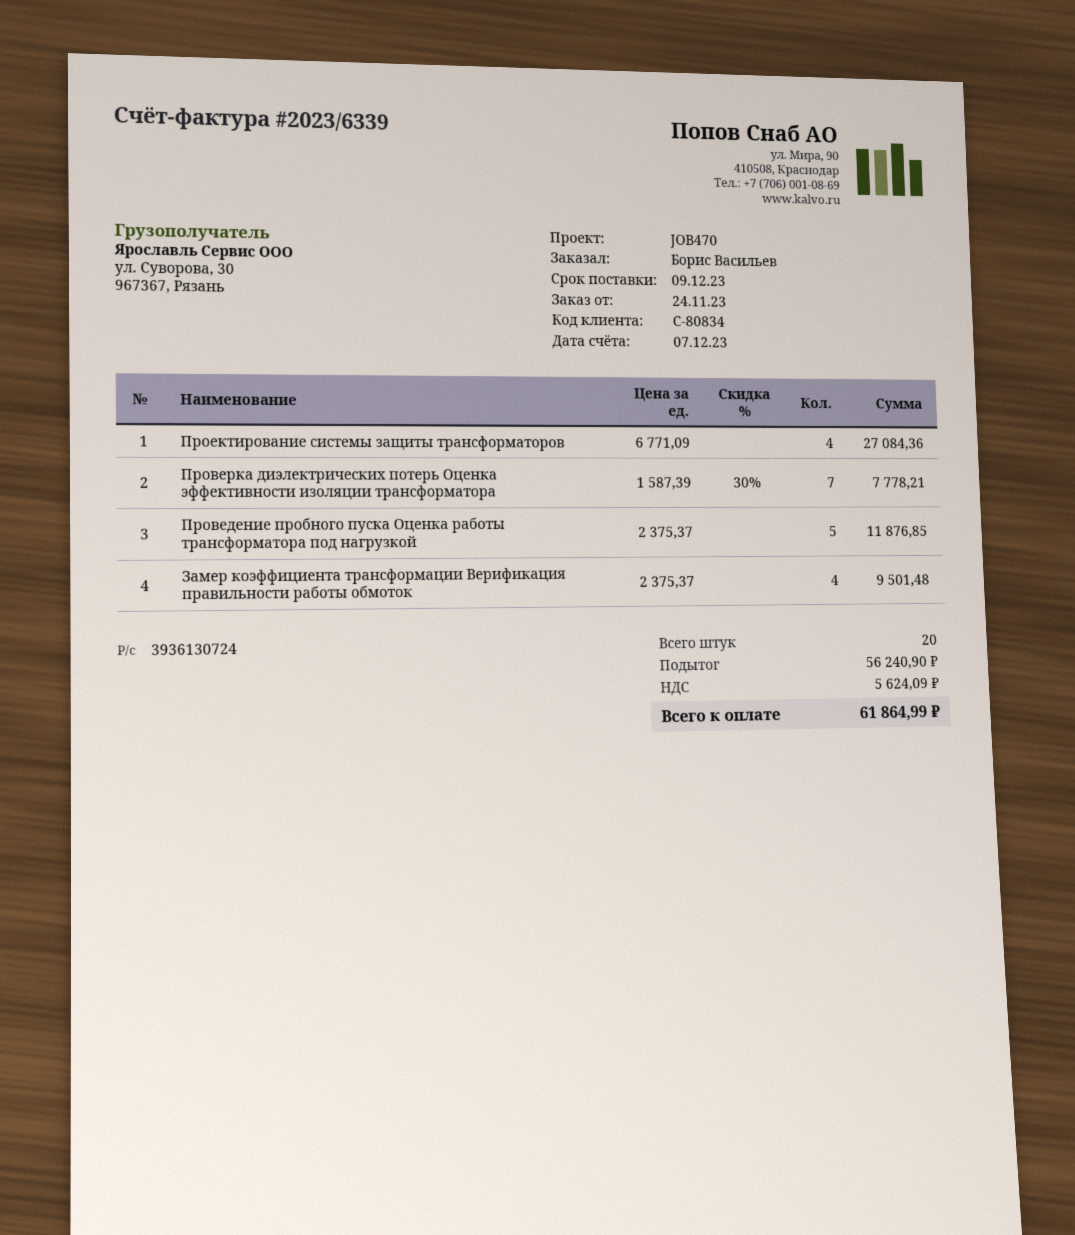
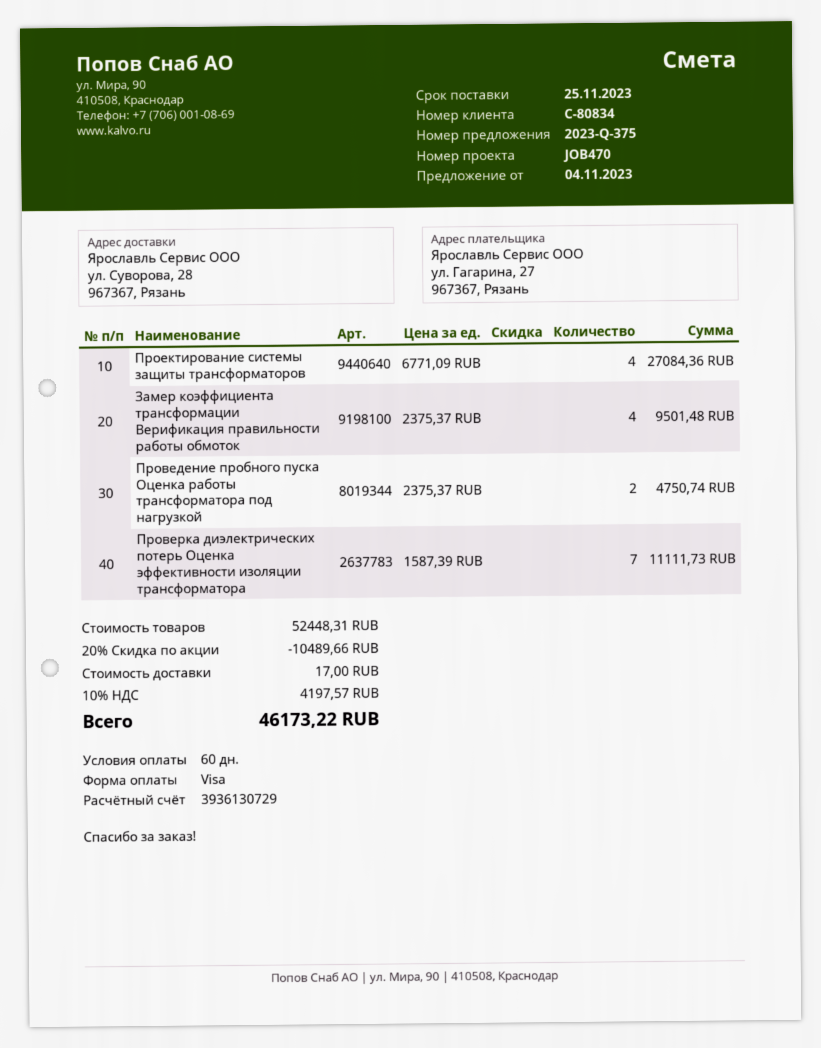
delivery date: 2023-12-09 -> 2023-11-25
bank account: 3936130724 -> 3936130729
ship to: ул. Суворова, 30, 967367, Рязань -> ул. Суворова, 28, 967367, Рязань
Проверка диэлектрических потерь Оценка эффективности изоляции трансформатора: 7 x 1587.39 - 30% = 7778.21 -> 7 x 1587.39 = 11111.73
Проведение пробного пуска Оценка работы трансформатора под нагрузкой: 5 x 2375.37 = 11876.85 -> 2 x 2375.37 = 4750.74
subtotal: 56240.90 -> 52448.31
discount: none -> 20% = 10489.66
shipping: none -> 17.00
tax: 5624.09 -> 4197.57
total: 61864.99 -> 46173.22

